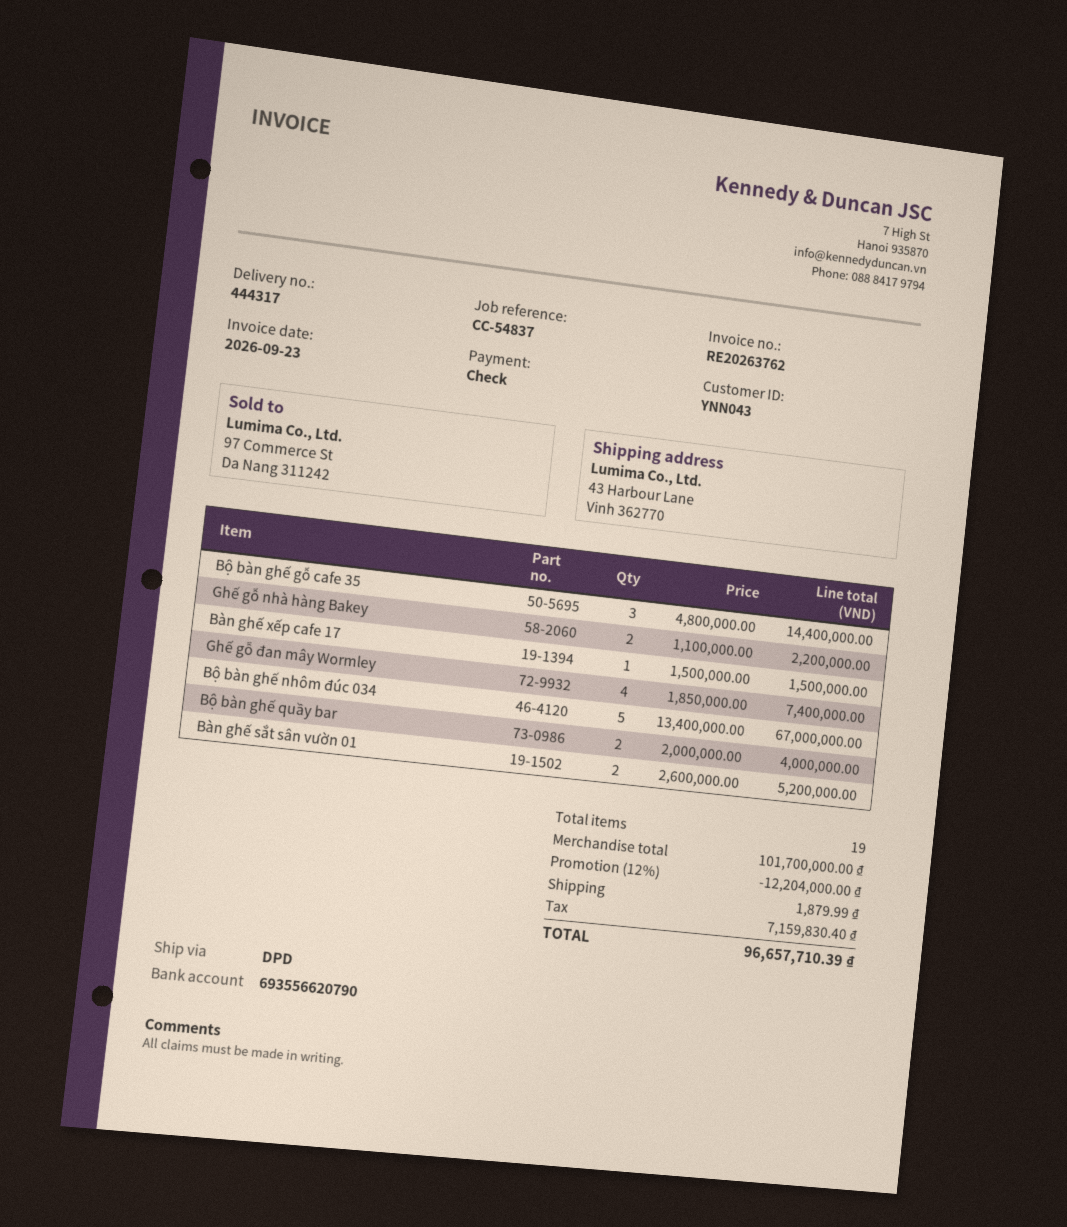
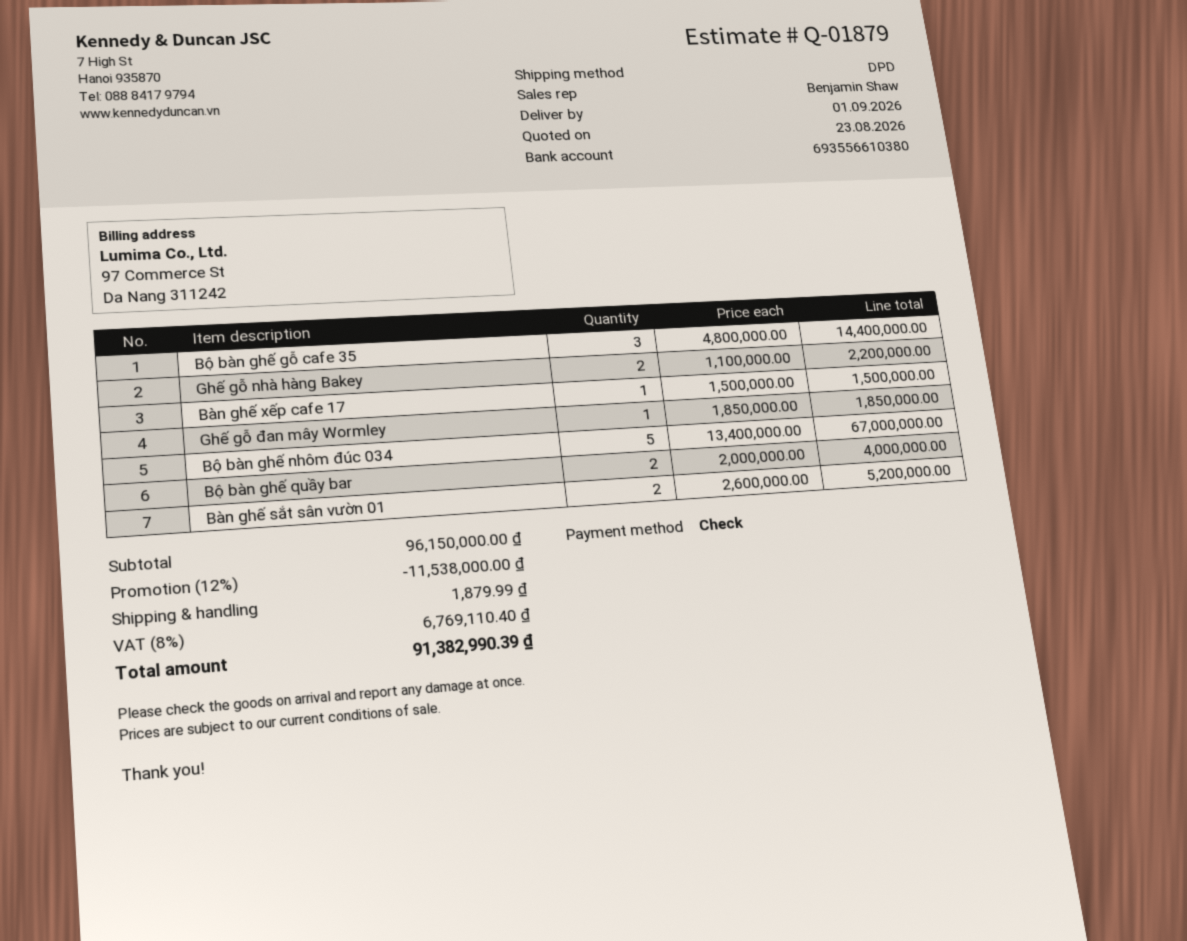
bank account: 693556620790 -> 693556610380
Ghế gỗ đan mây Wormley: 4 x 1850000.00 = 7400000.00 -> 1 x 1850000.00 = 1850000.00
subtotal: 101700000.00 -> 96150000.00
discount: 12% = 12204000.00 -> 12% = 11538000.00
tax: 7159830.40 -> 6769110.40
total: 96657710.39 -> 91382990.39

